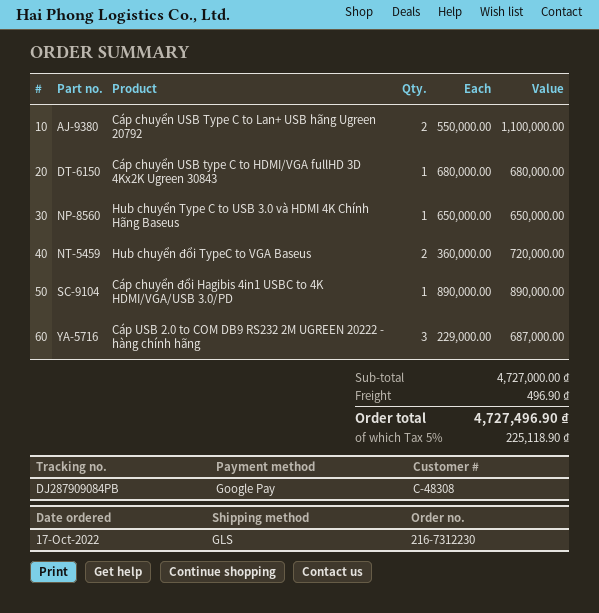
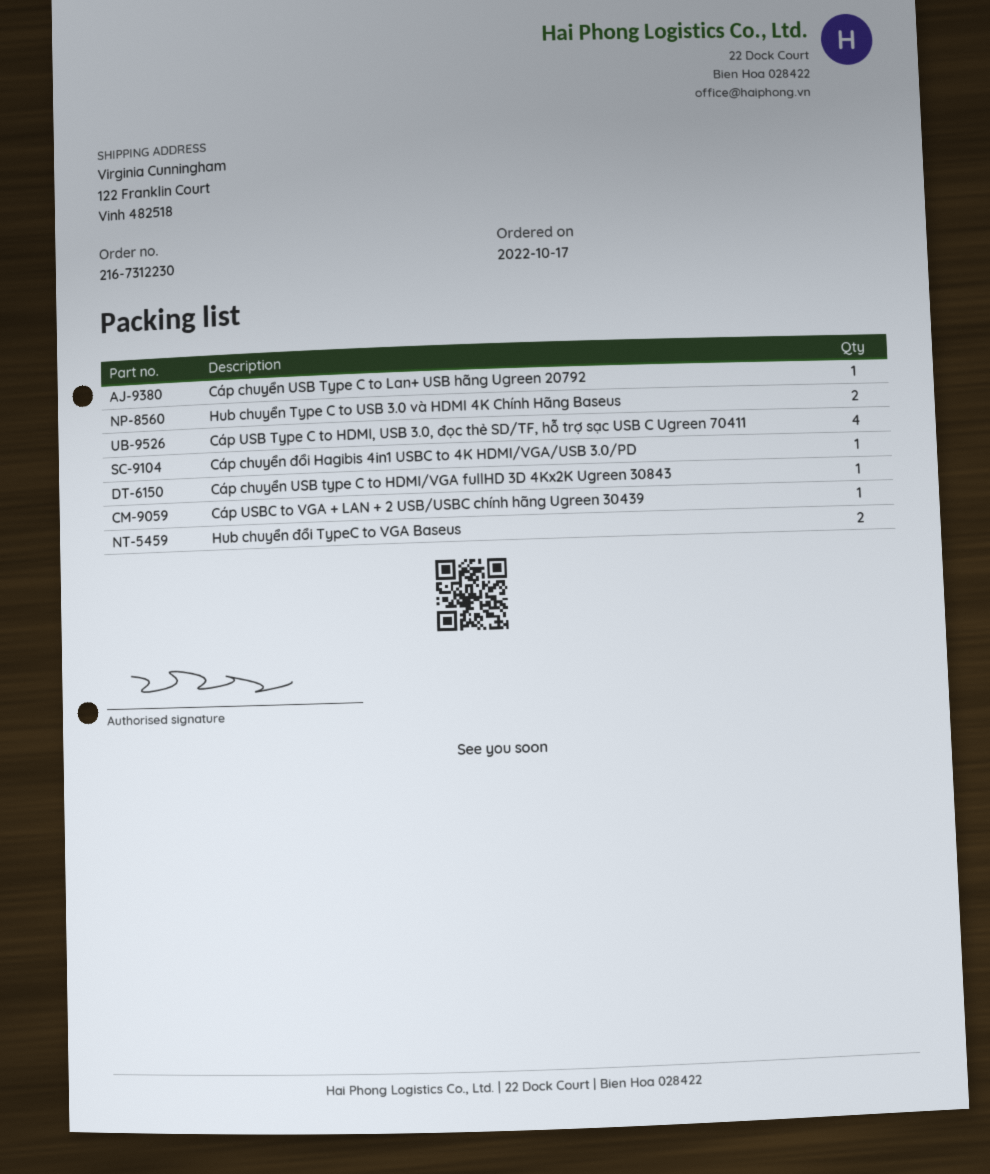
Cáp chuyển USB Type C to Lan+ USB hãng Ugreen 20792: 2 -> 1
Hub chuyển Type C to USB 3.0 và HDMI 4K Chính Hãng Baseus: 1 -> 2
Cáp USB 2.0 to COM DB9 RS232 2M UGREEN 20222 - hàng chính hãng: 3 -> none
Cáp USB Type C to HDMI, USB 3.0, đọc thẻ SD/TF, hỗ trợ sạc USB C Ugreen 70411: none -> 4
Cáp USBC to VGA + LAN + 2 USB/USBC chính hãng Ugreen 30439: none -> 1

